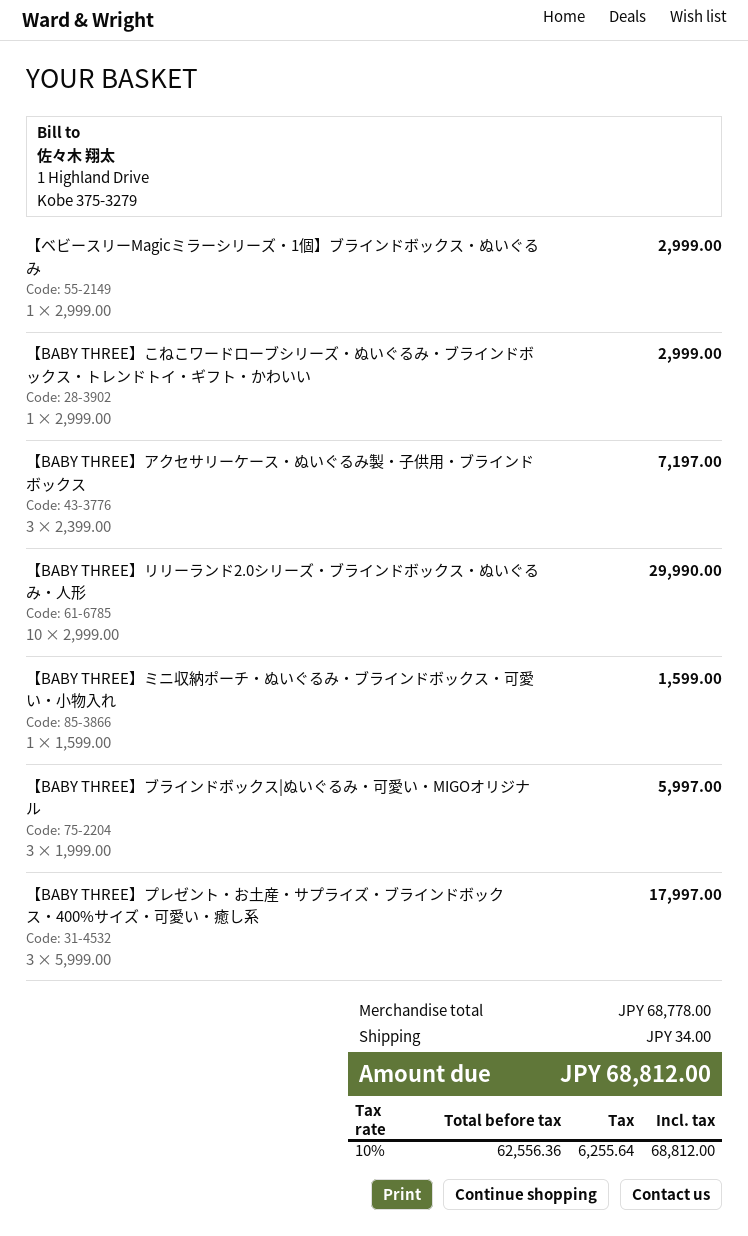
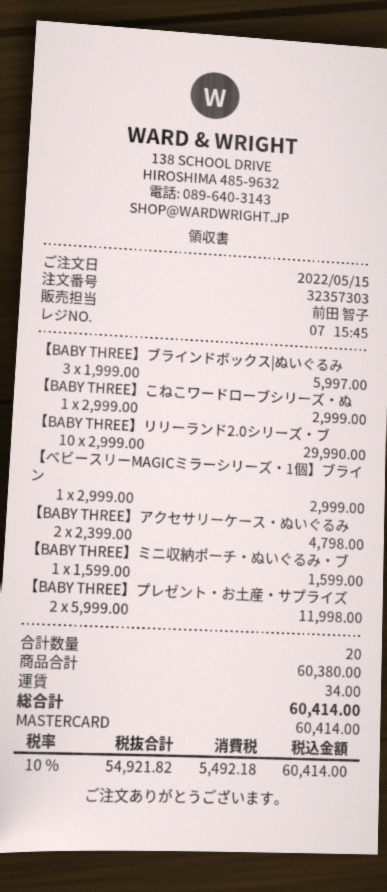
【BABY THREE】アクセサリーケース・ぬいぐるみ製・子供用・ブラインドボックス: 3 x 2399.00 = 7197.00 -> 2 x 2399.00 = 4798.00
【BABY THREE】プレゼント・お土産・サプライズ・ブラインドボックス・400%サイズ・可愛い・癒し系: 3 x 5999.00 = 17997.00 -> 2 x 5999.00 = 11998.00
subtotal: 68778.00 -> 60380.00
net: 62556.36 -> 54921.82
tax: 10% = 6255.64 -> 10% = 5492.18
total: 68812.00 -> 60414.00

